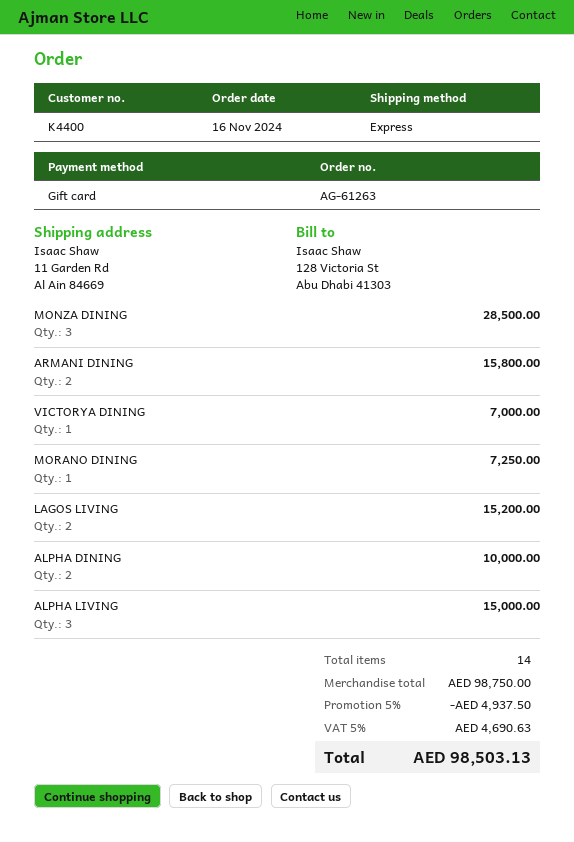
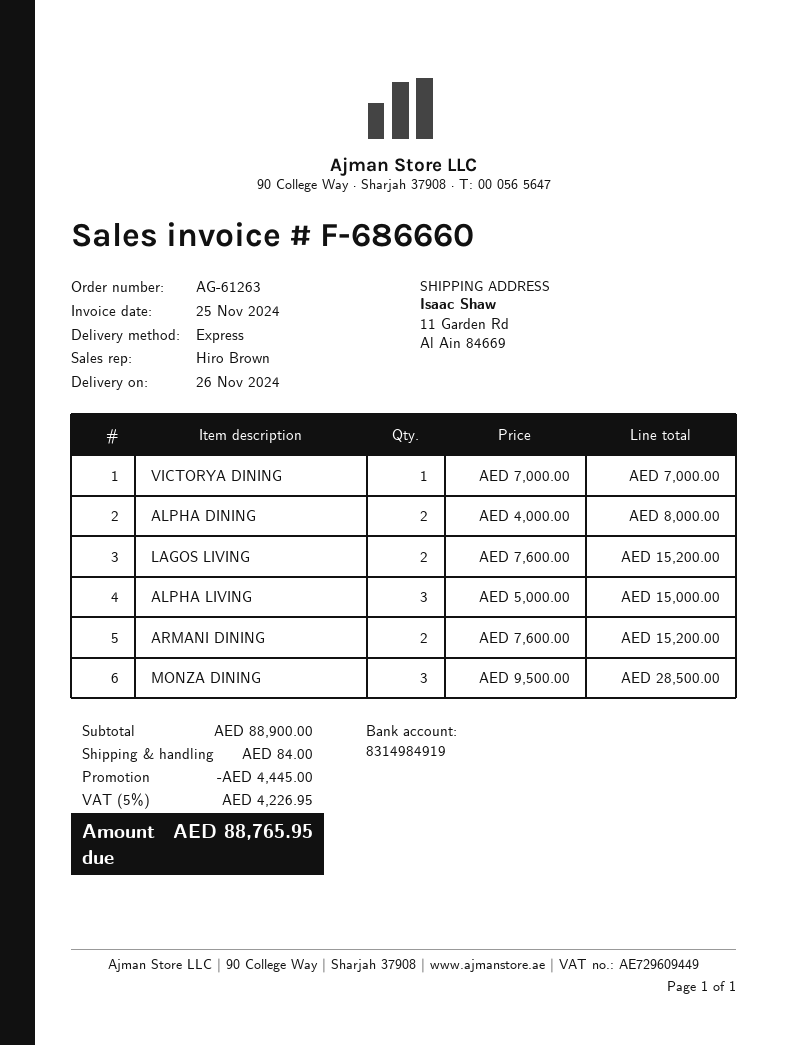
ARMANI DINING: 2 for 15800.00 -> 2 for 15200.00
MORANO DINING: 1 for 7250.00 -> none
ALPHA DINING: 2 for 10000.00 -> 2 for 8000.00
subtotal: 98750.00 -> 88900.00
discount: 4937.50 -> 4445.00
shipping: none -> 84.00
tax: 5% = 4690.63 -> 5% = 4226.95
total: 98503.13 -> 88765.95

